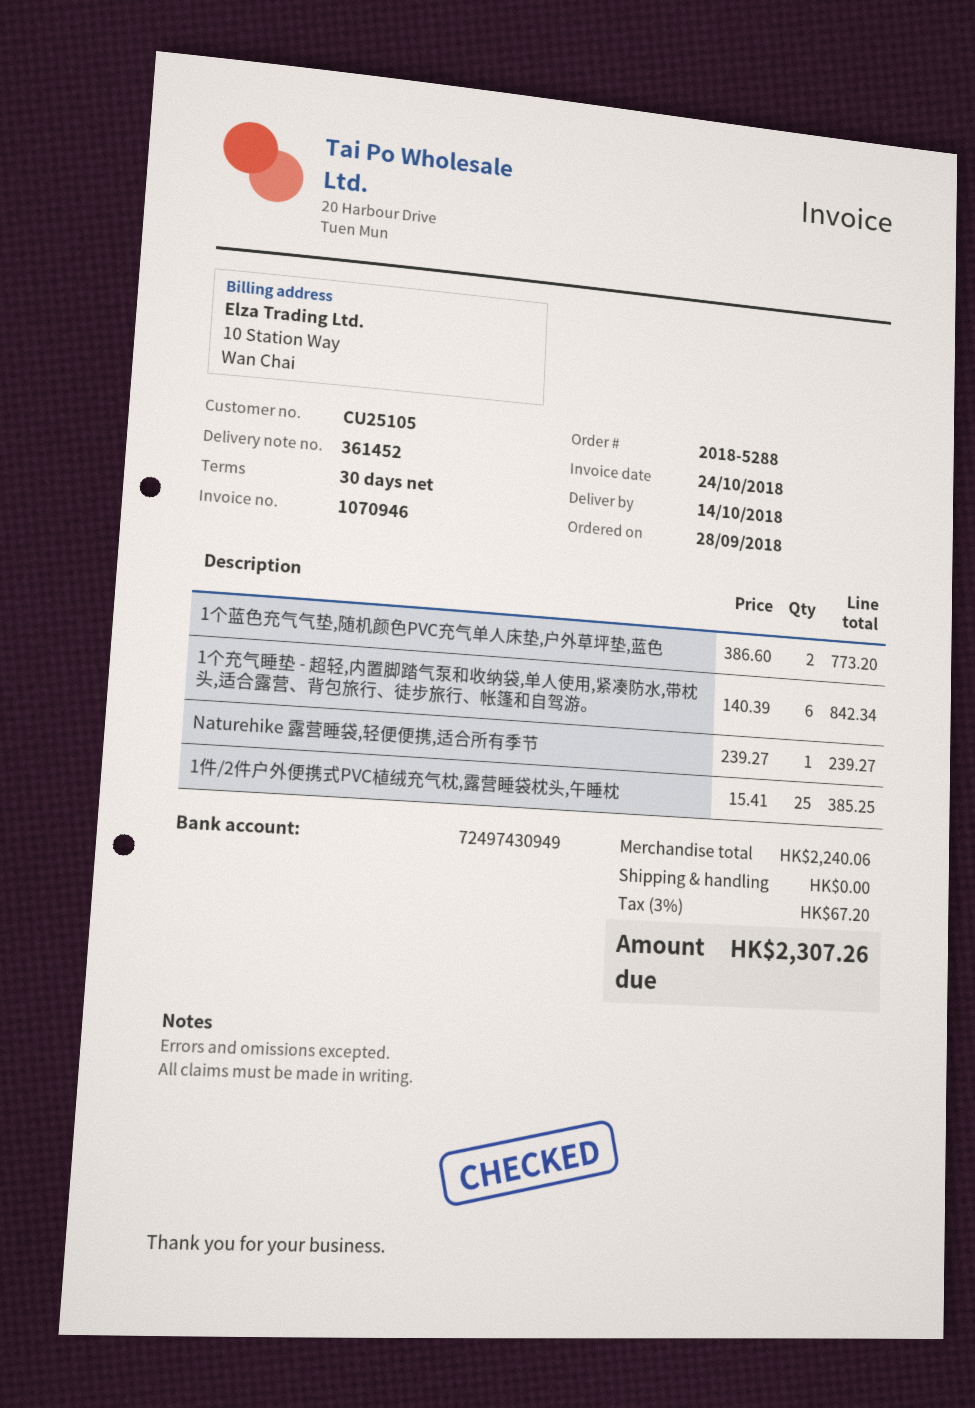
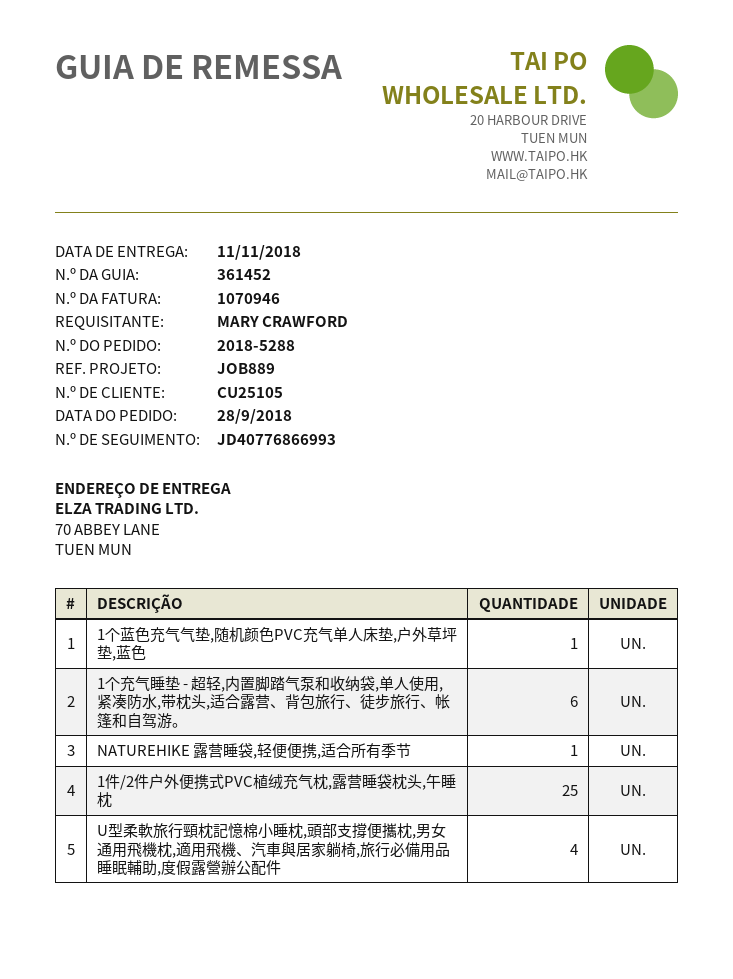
delivery date: 2018-10-14 -> 2018-11-11
1个蓝色充气气垫,随机颜色PVC充气单人床垫,户外草坪垫,蓝色: 2 -> 1
U型柔軟旅行頸枕記憶棉小睡枕,頭部支撐便攜枕,男女通用飛機枕,適用飛機、汽車與居家躺椅,旅行必備用品睡眠輔助,度假露營辦公配件: none -> 4

